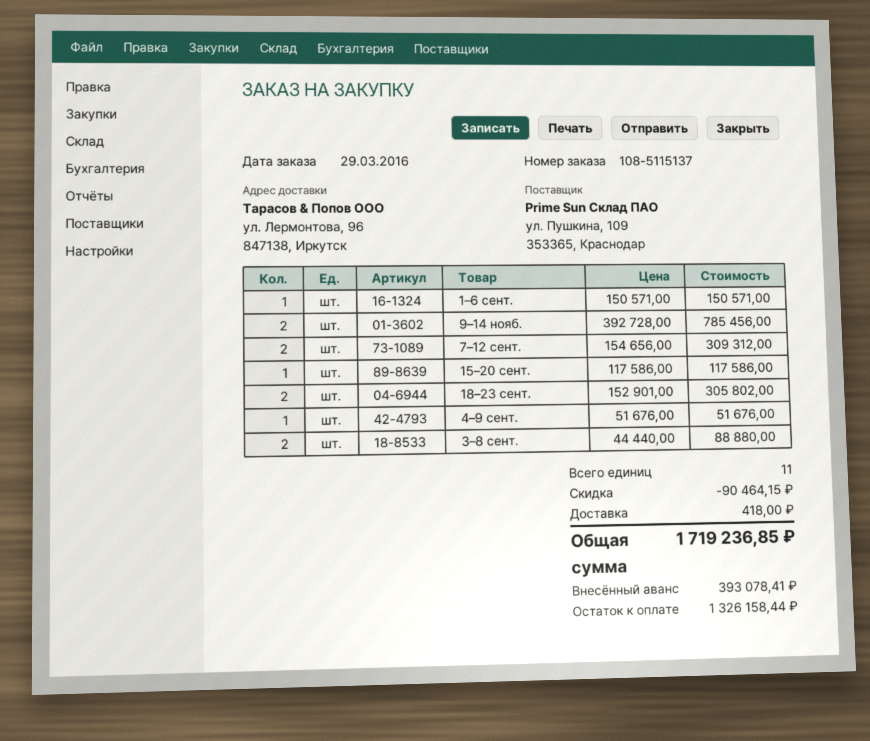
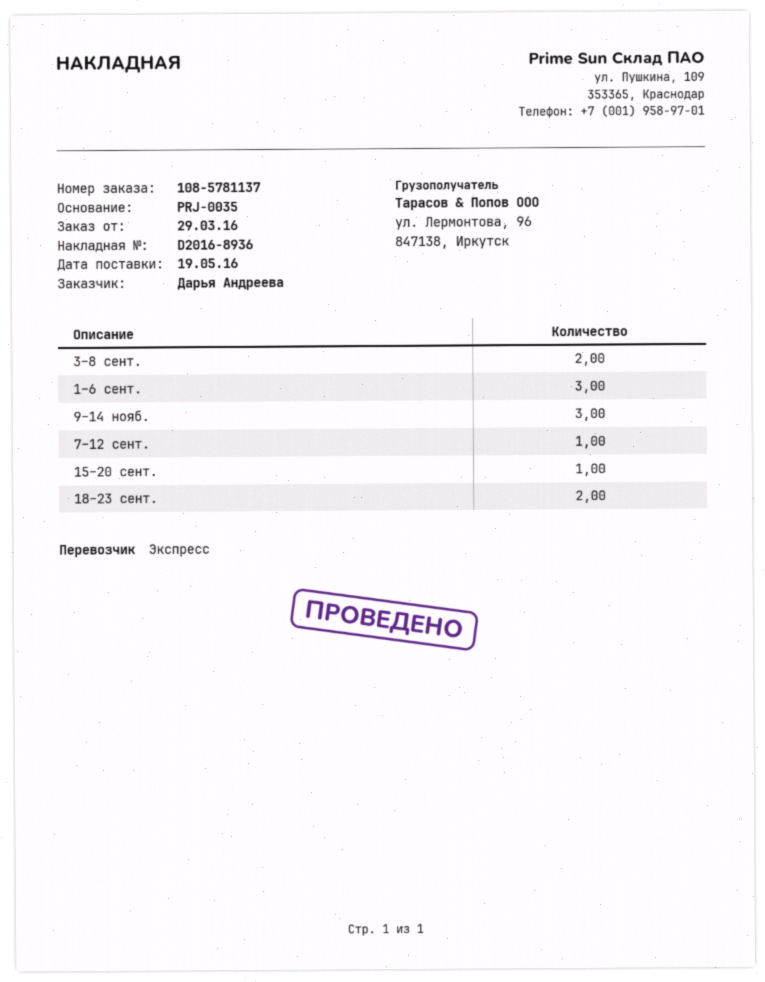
order number: 108-5115137 -> 108-5781137
1–6 сент.: 1 -> 3
9–14 нояб.: 2 -> 3
7–12 сент.: 2 -> 1
4–9 сент.: 1 -> none

